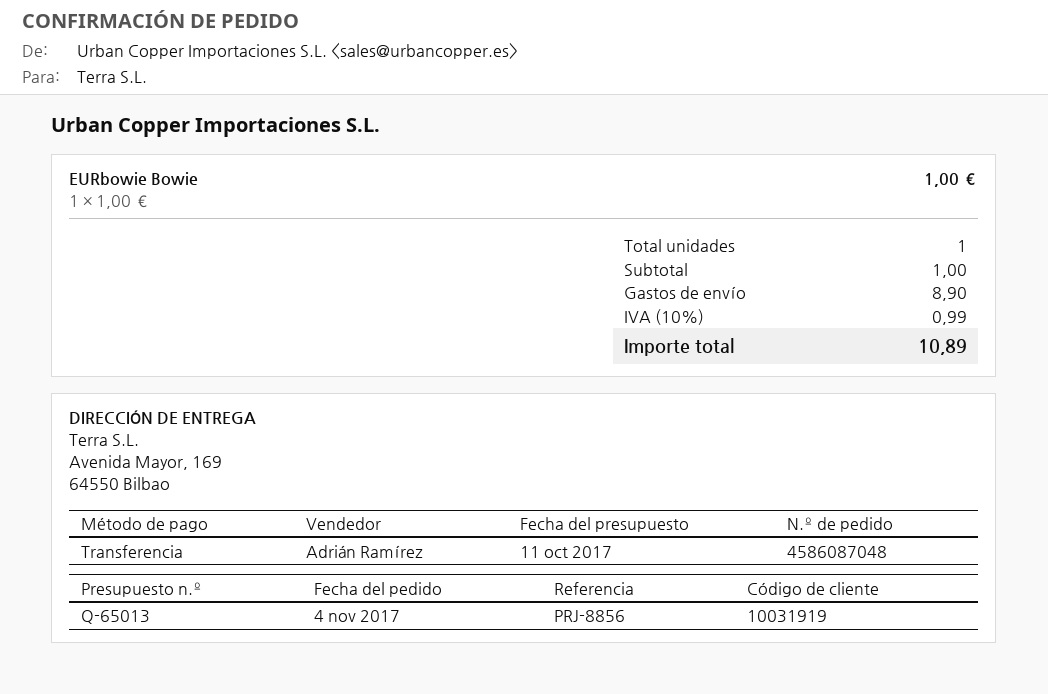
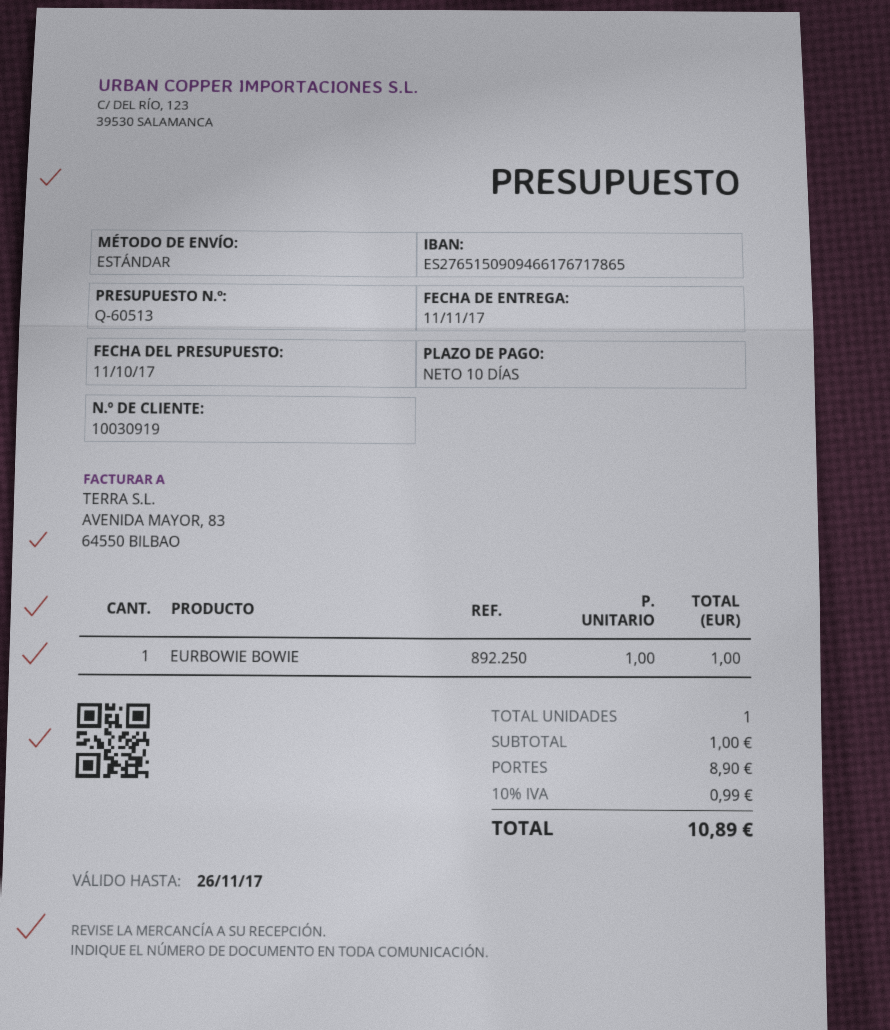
quote number: Q-65013 -> Q-60513
customer number: 10031919 -> 10030919

